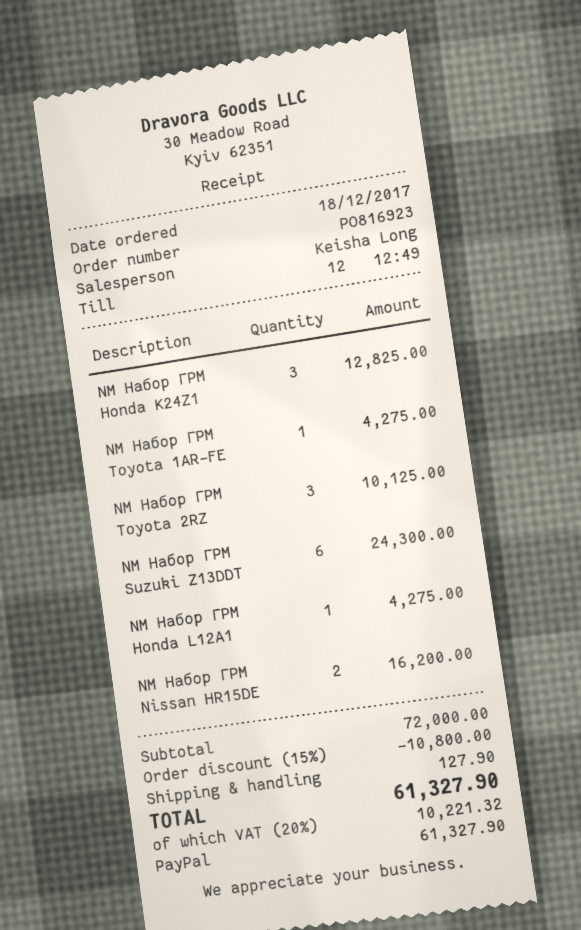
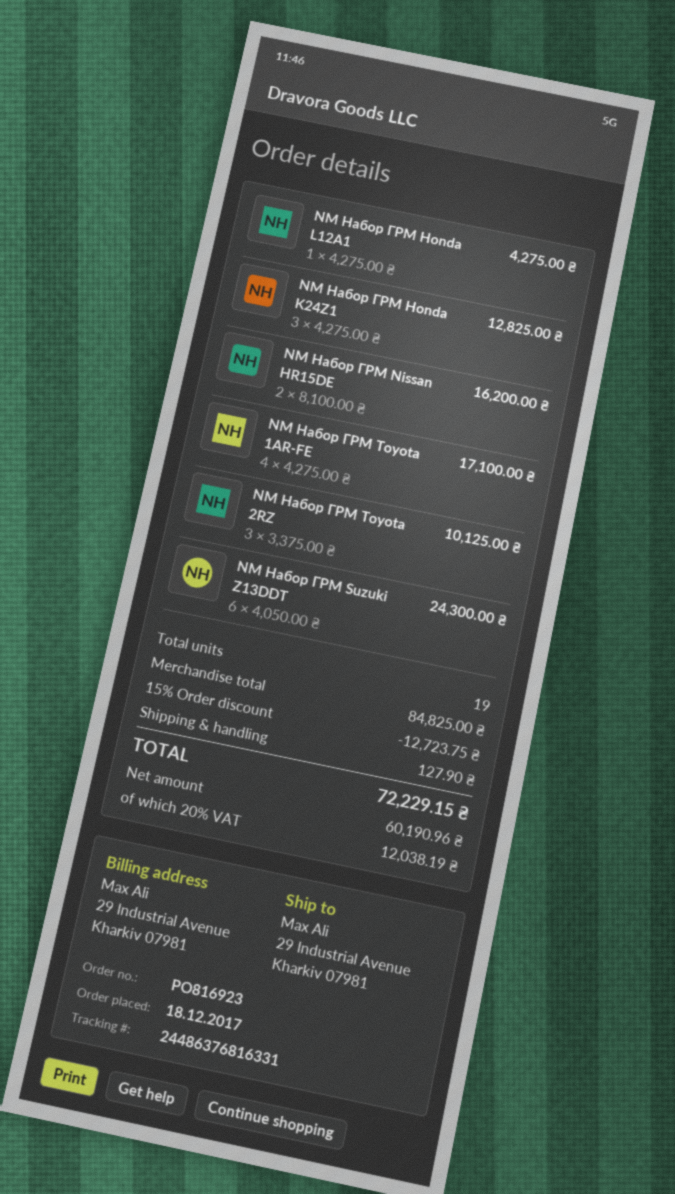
NM Набор ГРМ Toyota 1AR-FE: 1 for 4275.00 -> 4 for 17100.00
subtotal: 72000.00 -> 84825.00
discount: 15% = 10800.00 -> 15% = 12723.75
tax: 20% = 10221.32 -> 20% = 12038.19
total: 61327.90 -> 72229.15

